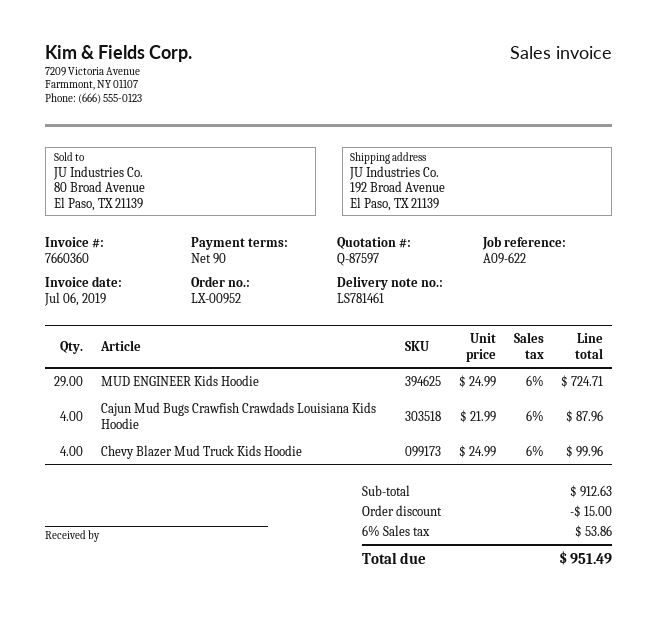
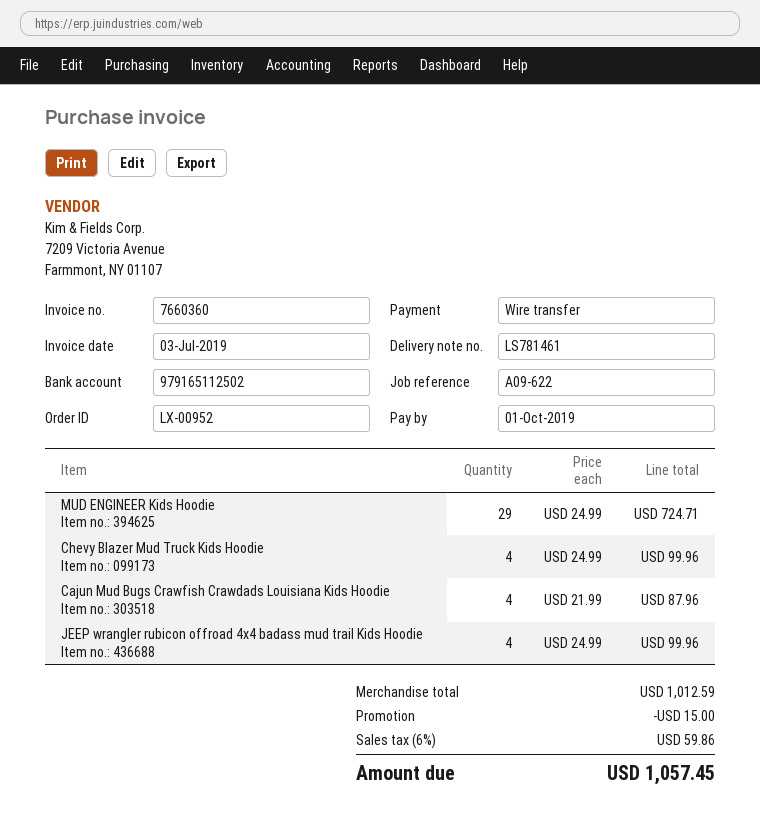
invoice date: 2019-07-06 -> 2019-07-03
JEEP wrangler rubicon offroad 4x4 badass mud trail Kids Hoodie: none -> 4 x 24.99 = 99.96
subtotal: 912.63 -> 1012.59
tax: 6% = 53.86 -> 6% = 59.86
total: 951.49 -> 1057.45

